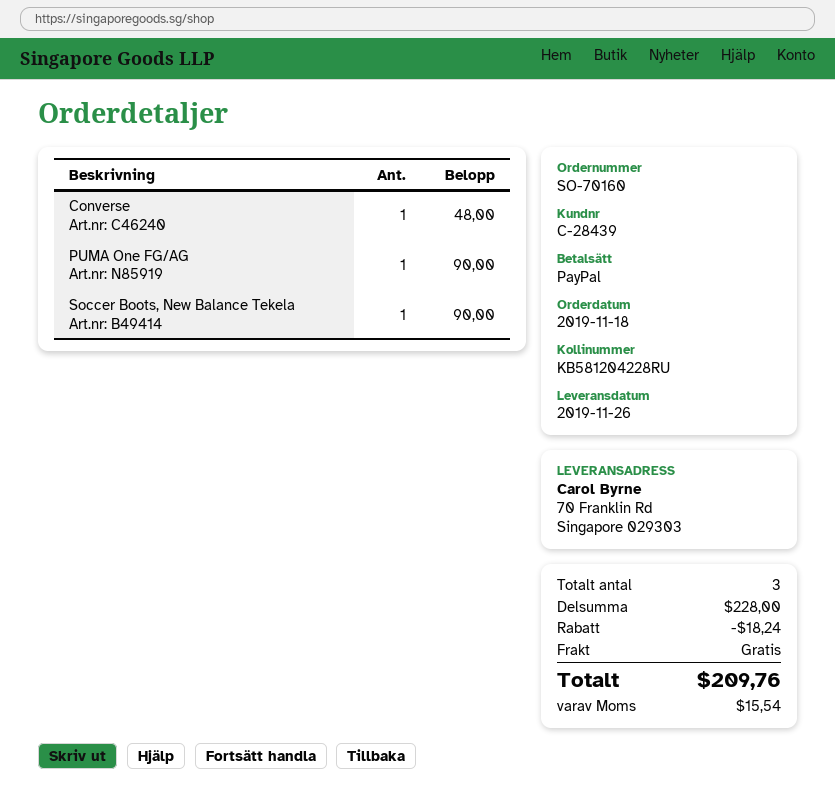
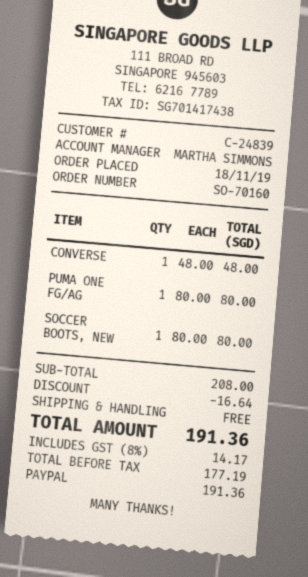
customer number: C-28439 -> C-24839
PUMA One FG/AG: 1 for 90.00 -> 1 for 80.00
Soccer Boots, New Balance Tekela: 1 for 90.00 -> 1 for 80.00
subtotal: 228.00 -> 208.00
discount: 18.24 -> 16.64
tax: 15.54 -> 14.17
total: 209.76 -> 191.36

